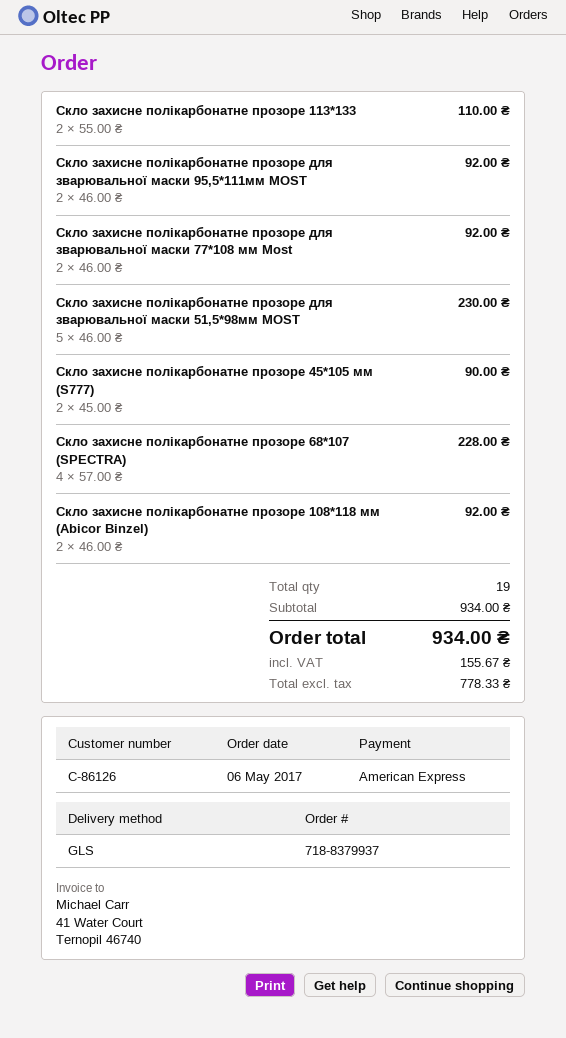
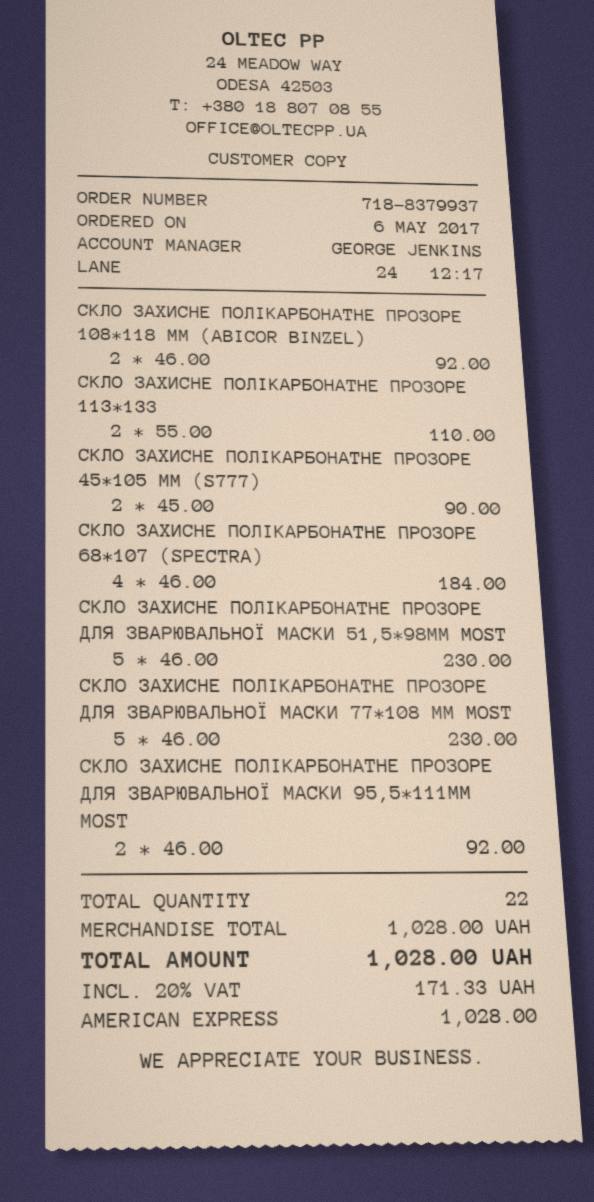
Скло захисне полікарбонатне прозоре для зварювальної маски 77*108 мм Most: 2 x 46.00 = 92.00 -> 5 x 46.00 = 230.00
Скло захисне полікарбонатне прозоре 68*107 (SPECTRA): 4 x 57.00 = 228.00 -> 4 x 46.00 = 184.00
total quantity: 19 -> 22
subtotal: 934.00 -> 1028.00
tax: 155.67 -> 171.33
total: 934.00 -> 1028.00

